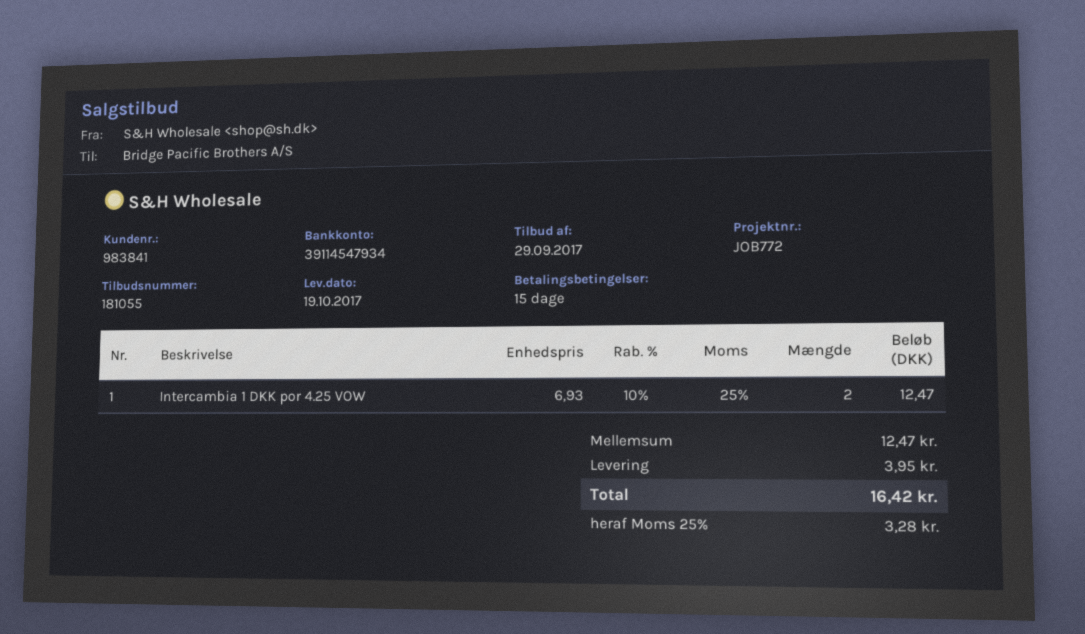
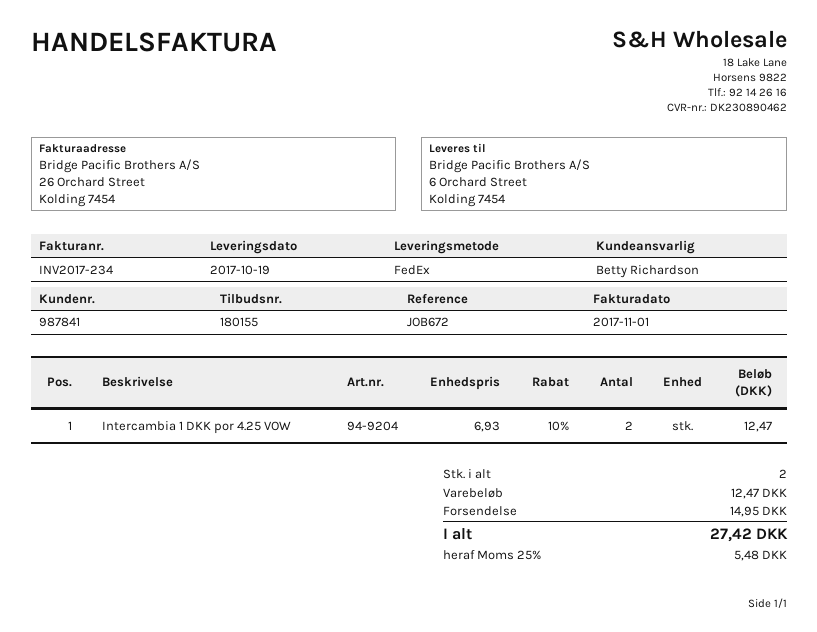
quote number: 181055 -> 180155
customer number: 983841 -> 987841
reference: JOB772 -> JOB672
shipping: 3.95 -> 14.95
tax: 25% = 3.28 -> 25% = 5.48
total: 16.42 -> 27.42

